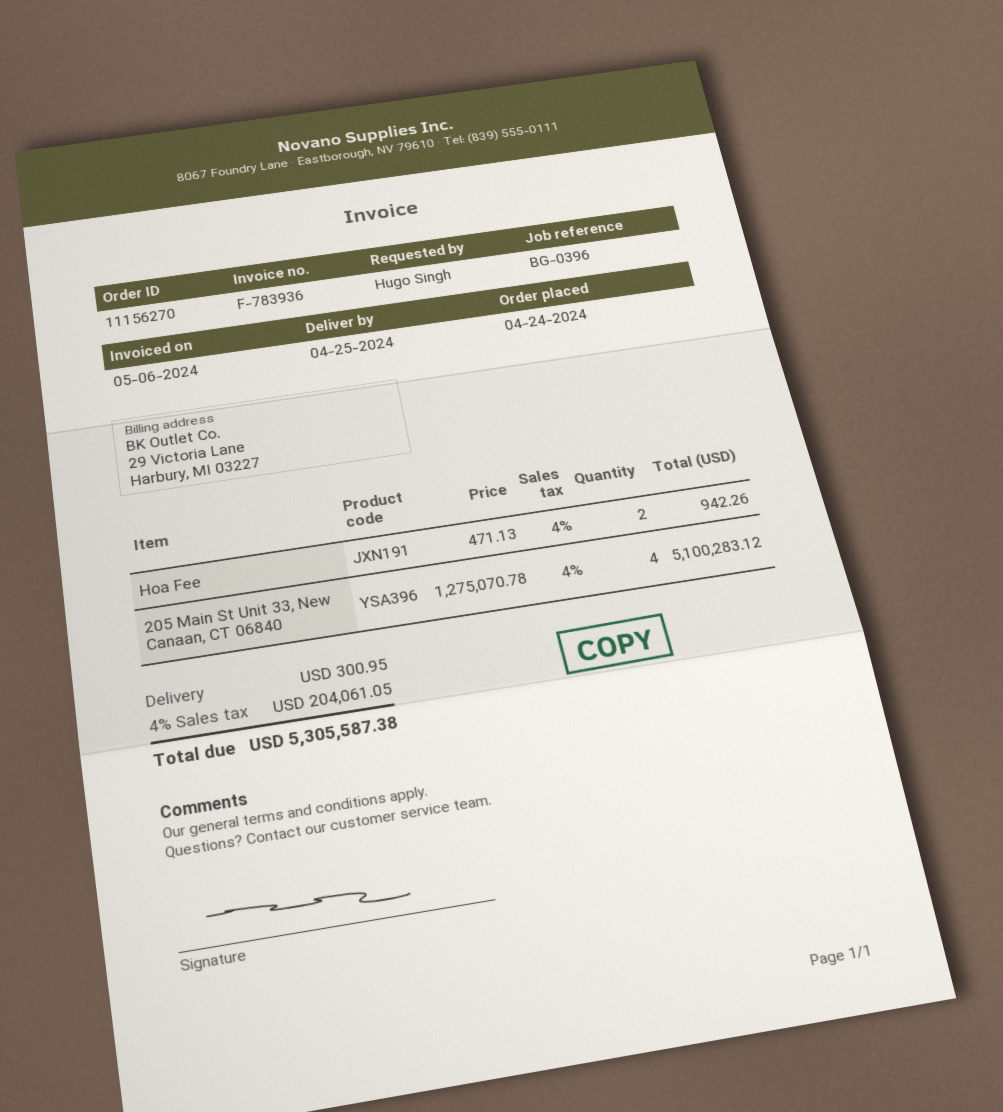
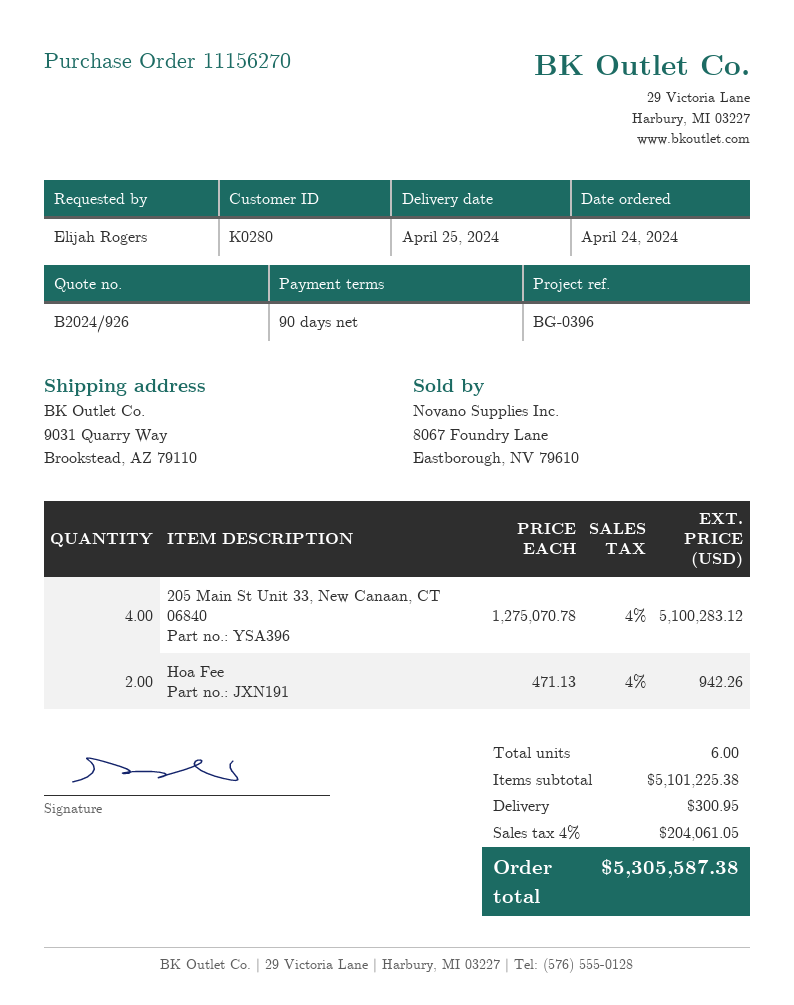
ordered by: Hugo Singh -> Elijah Rogers

